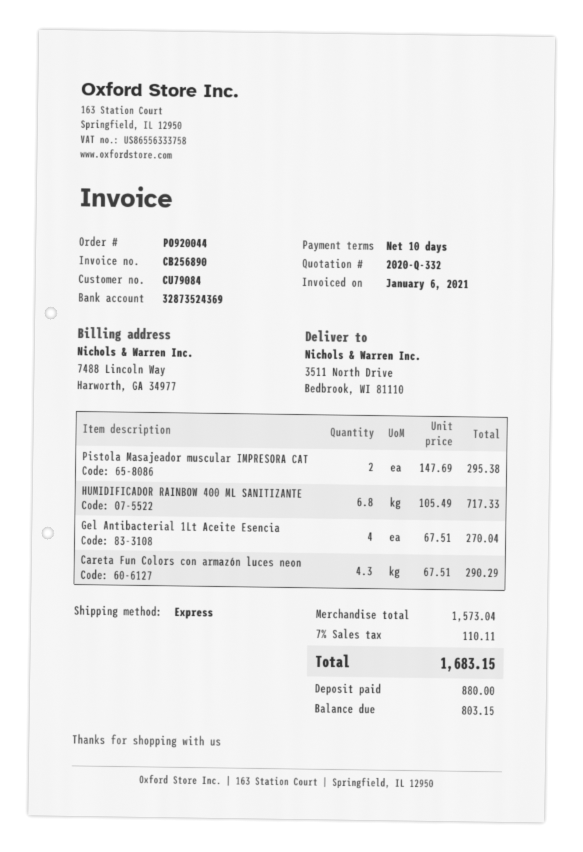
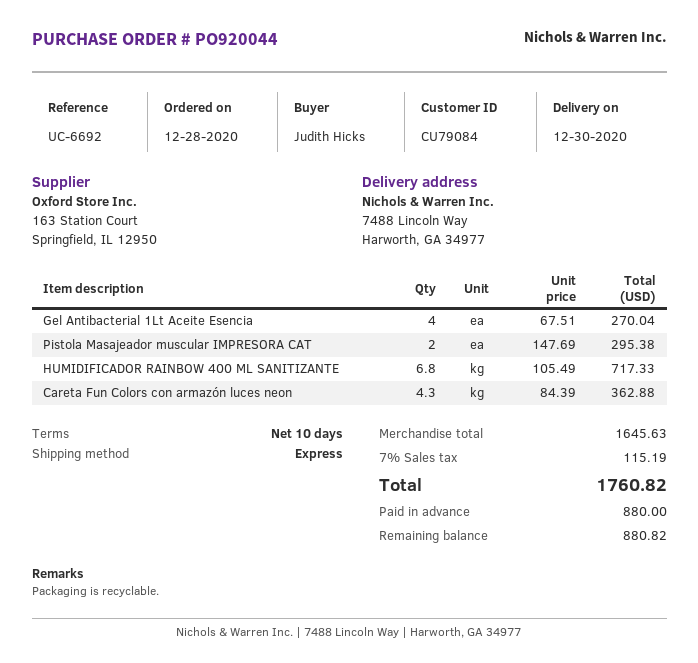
ship to: 3511 North Drive, Bedbrook, WI 81110 -> 7488 Lincoln Way, Harworth, GA 34977
Careta Fun Colors con armazón luces neon: 4.3 x 67.51 = 290.29 -> 4.3 x 84.39 = 362.88
subtotal: 1573.04 -> 1645.63
tax: 7% = 110.11 -> 7% = 115.19
total: 1683.15 -> 1760.82
balance: 803.15 -> 880.82

